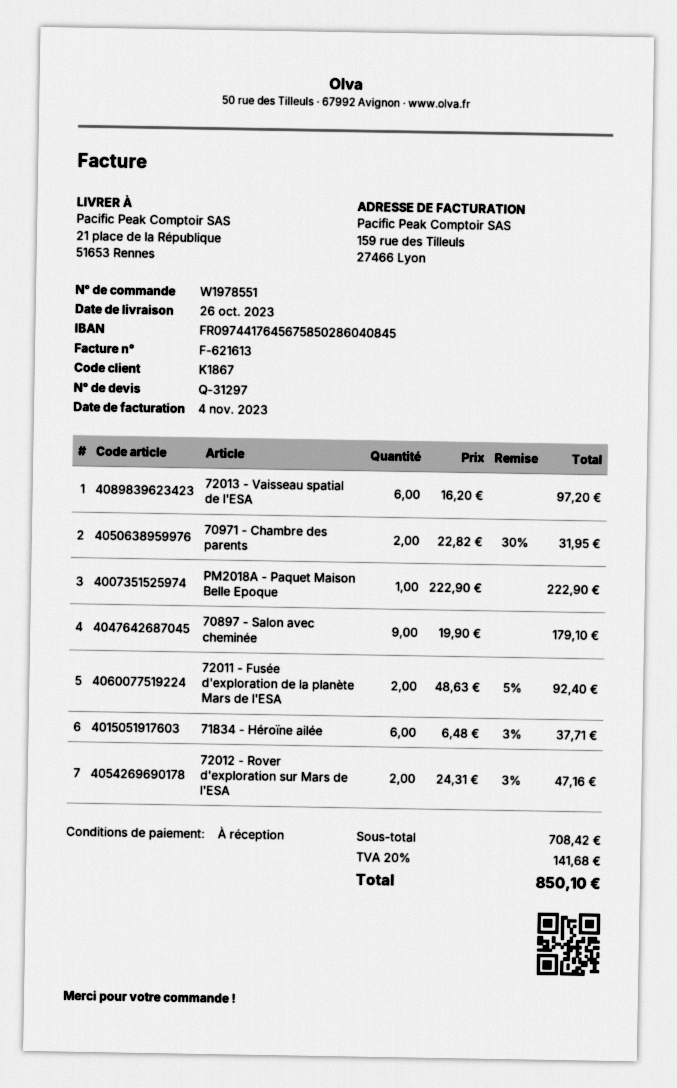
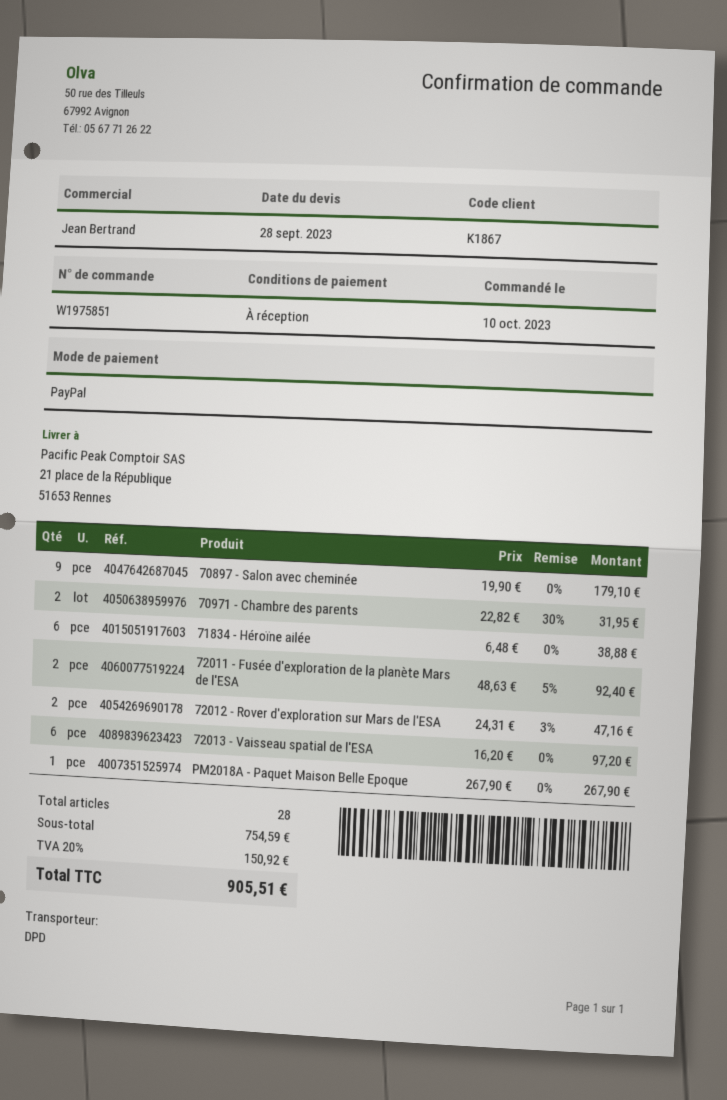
order number: W1978551 -> W1975851
PM2018A - Paquet Maison Belle Epoque: 1 x 222.90 = 222.90 -> 1 x 267.90 = 267.90
71834 - Héroïne ailée: 6 x 6.48 - 3% = 37.71 -> 6 x 6.48 = 38.88
subtotal: 708.42 -> 754.59
tax: 20% = 141.68 -> 20% = 150.92
total: 850.10 -> 905.51

